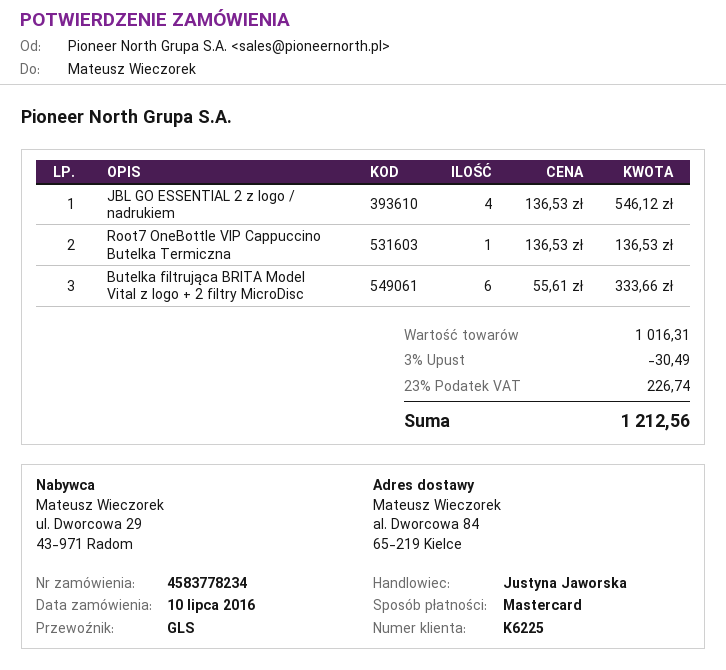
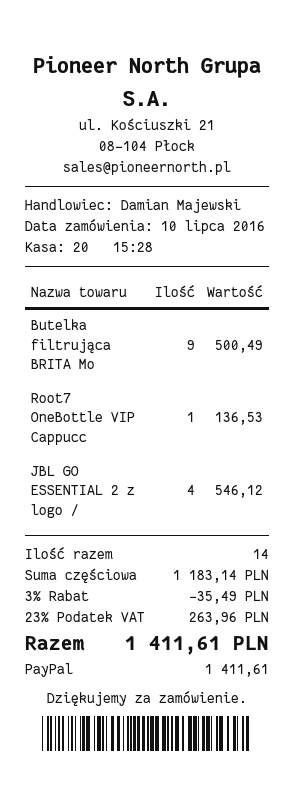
sales rep: Justyna Jaworska -> Damian Majewski
payment method: Mastercard -> PayPal
Butelka filtrująca BRITA Model Vital z logo + 2 filtry MicroDisc: 6 for 333.66 -> 9 for 500.49
subtotal: 1016.31 -> 1183.14
discount: 3% = 30.49 -> 3% = 35.49
tax: 23% = 226.74 -> 23% = 263.96
total: 1212.56 -> 1411.61

